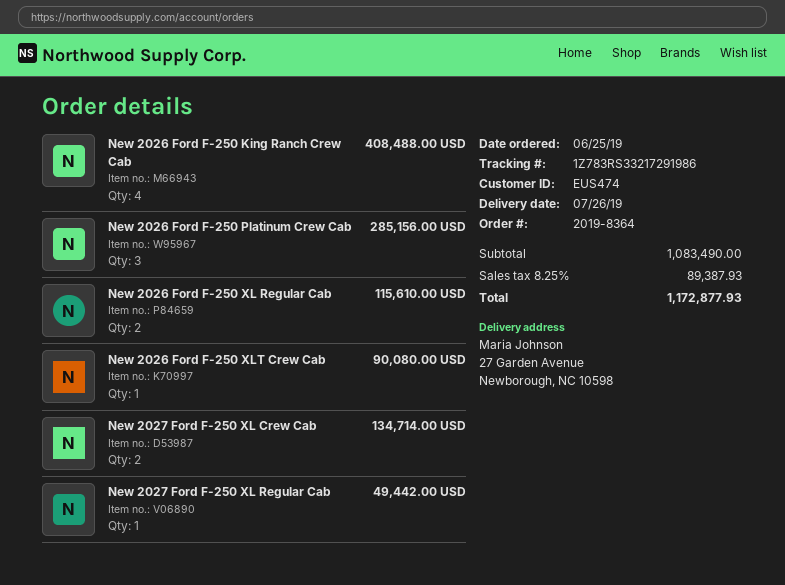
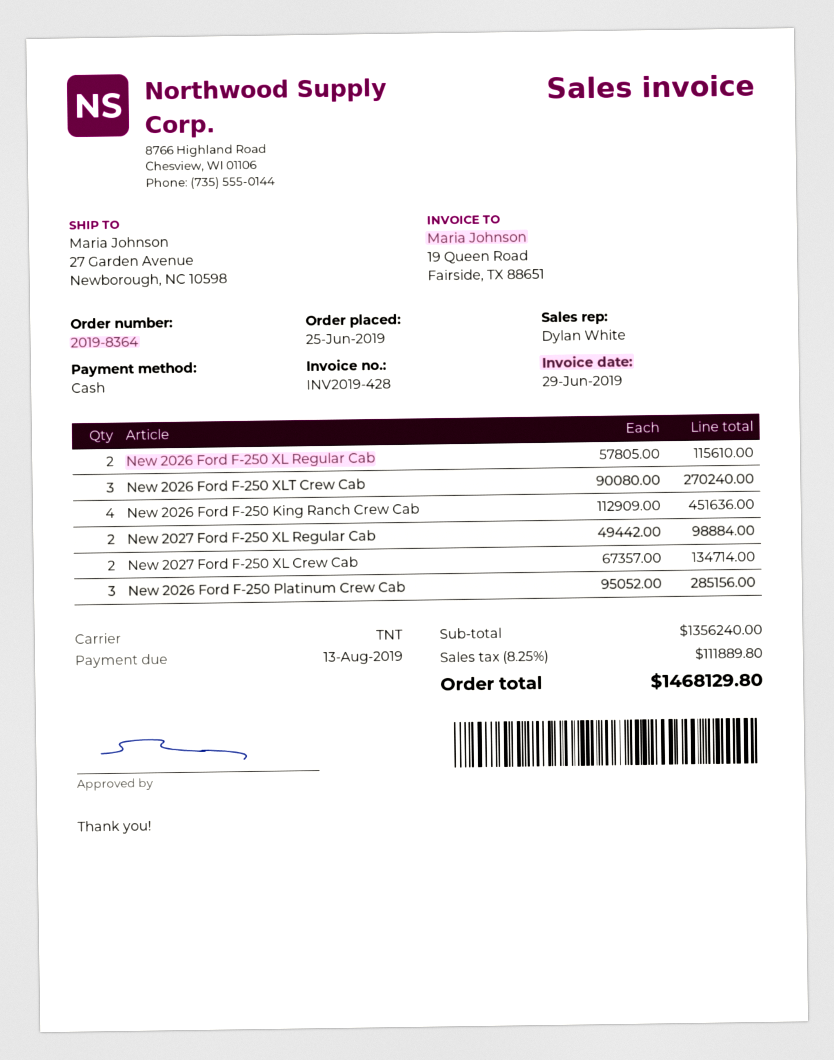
New 2026 Ford F-250 King Ranch Crew Cab: 4 for 408488.00 -> 4 for 451636.00
New 2026 Ford F-250 XLT Crew Cab: 1 for 90080.00 -> 3 for 270240.00
New 2027 Ford F-250 XL Regular Cab: 1 for 49442.00 -> 2 for 98884.00
subtotal: 1083490.00 -> 1356240.00
tax: 8.25% = 89387.93 -> 8.25% = 111889.80
total: 1172877.93 -> 1468129.80

